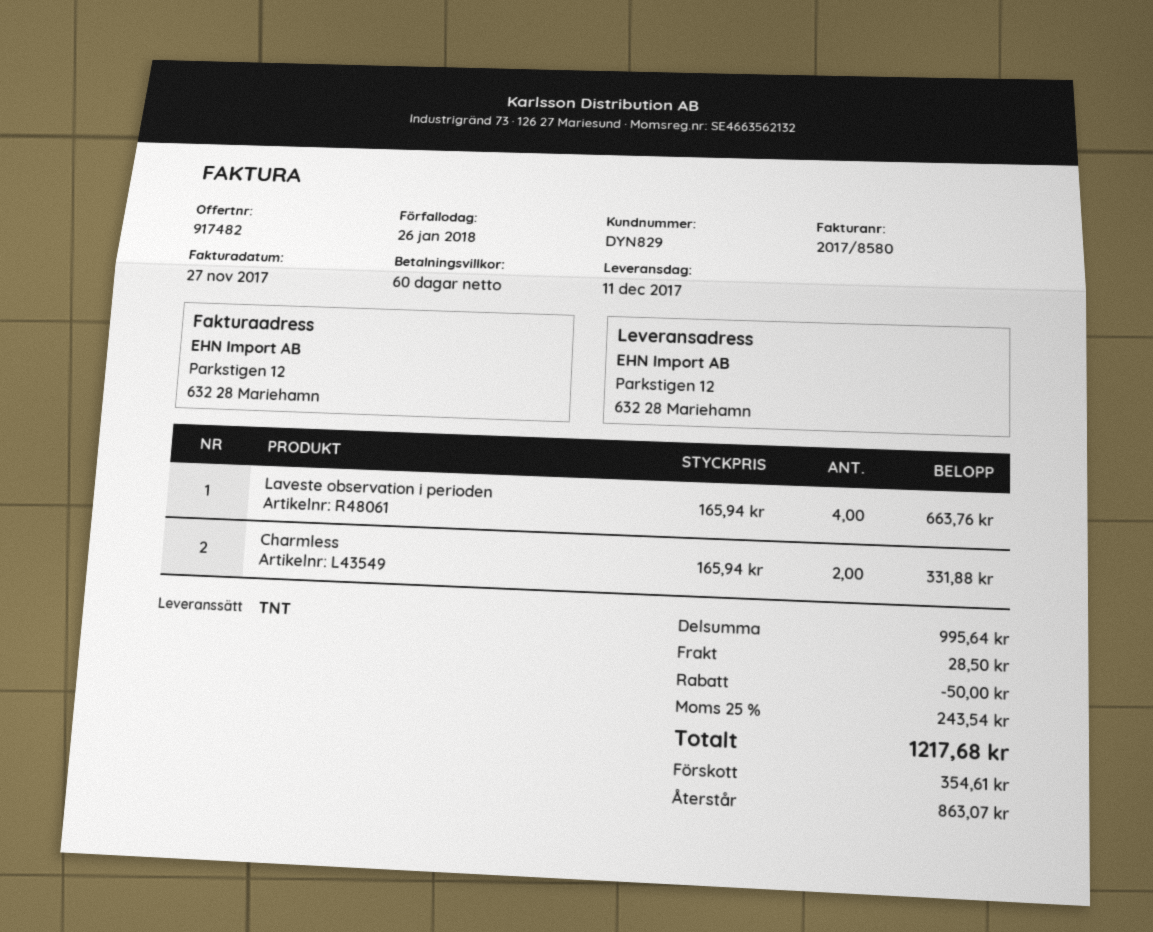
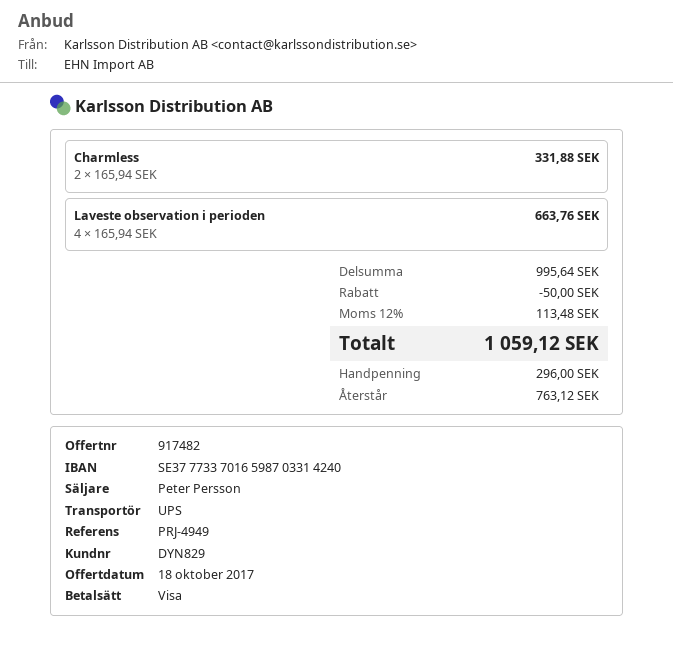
shipping method: TNT -> UPS
shipping: 28.50 -> none
tax: 25% = 243.54 -> 12% = 113.48
total: 1217.68 -> 1059.12
deposit: 354.61 -> 296.00
balance: 863.07 -> 763.12

